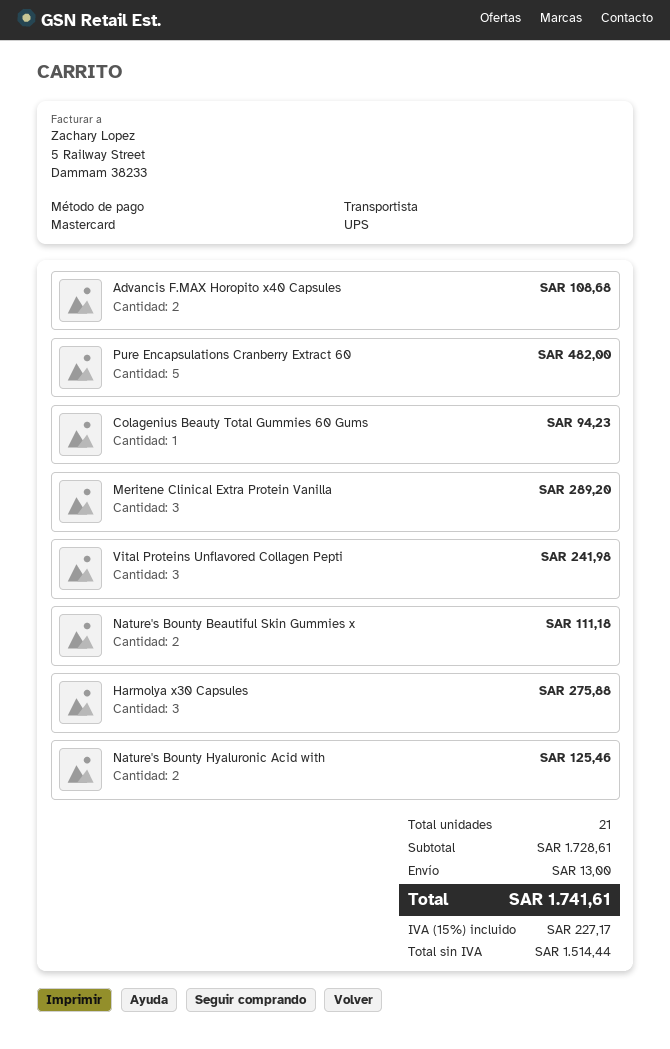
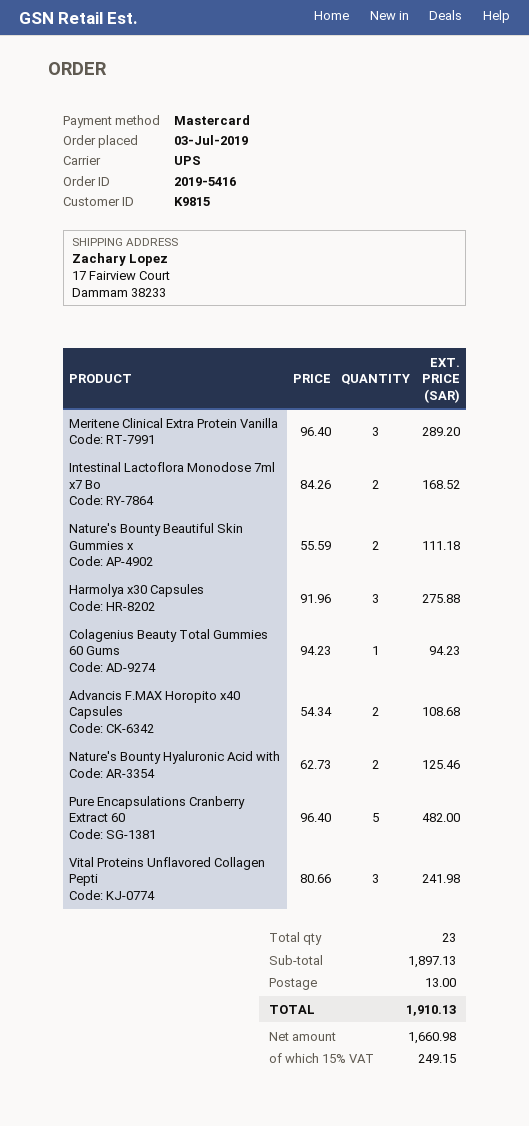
Intestinal Lactoflora Monodose 7ml x7 Bo: none -> 2 for 168.52
total quantity: 21 -> 23
subtotal: 1728.61 -> 1897.13
net: 1514.44 -> 1660.98
tax: 15% = 227.17 -> 15% = 249.15
total: 1741.61 -> 1910.13

